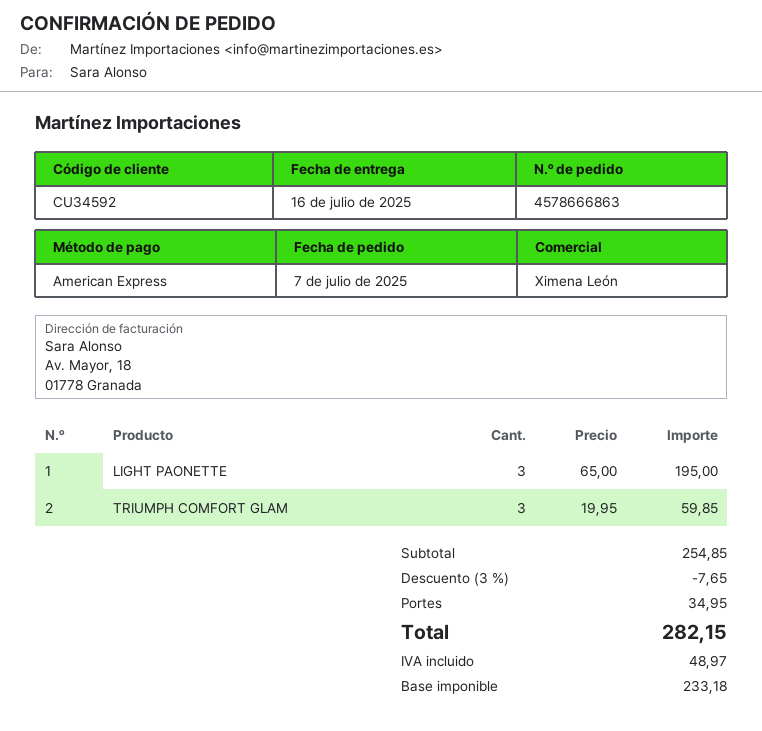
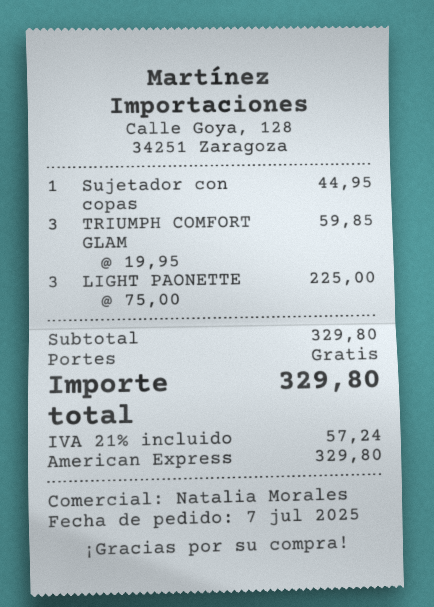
sales rep: Ximena León -> Natalia Morales
LIGHT PAONETTE: 3 x 65.00 = 195.00 -> 3 x 75.00 = 225.00
Sujetador con copas: none -> 1 x 44.95 = 44.95
subtotal: 254.85 -> 329.80
discount: 3% = 7.65 -> none
shipping: 34.95 -> 0.00
tax: 48.97 -> 57.24
total: 282.15 -> 329.80

